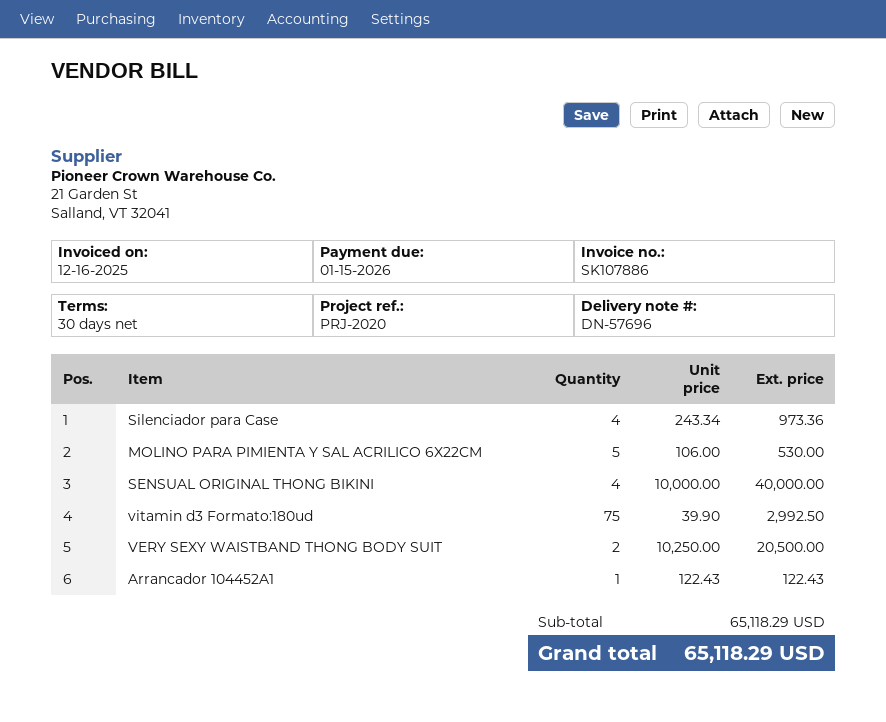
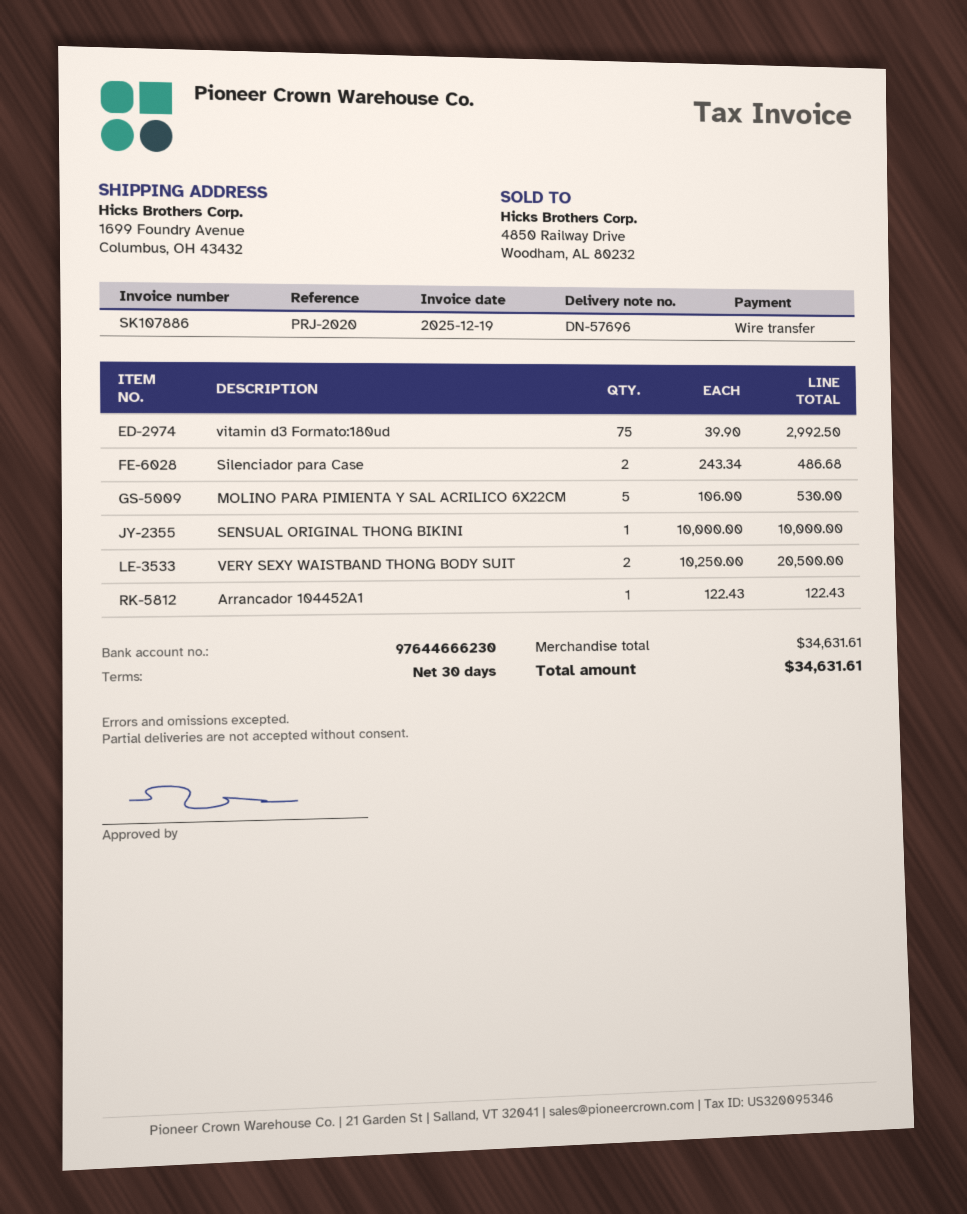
invoice date: 2025-12-16 -> 2025-12-19
Silenciador para Case: 4 x 243.34 = 973.36 -> 2 x 243.34 = 486.68
SENSUAL ORIGINAL THONG BIKINI: 4 x 10000.00 = 40000.00 -> 1 x 10000.00 = 10000.00
subtotal: 65118.29 -> 34631.61
total: 65118.29 -> 34631.61

